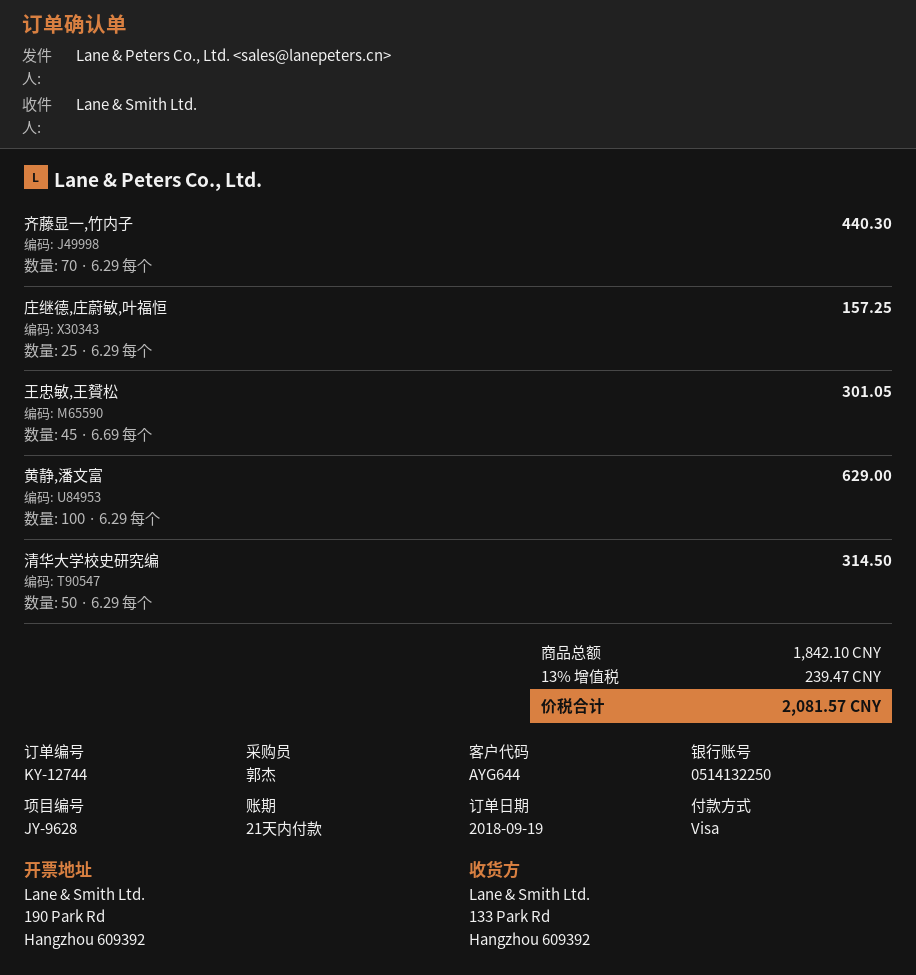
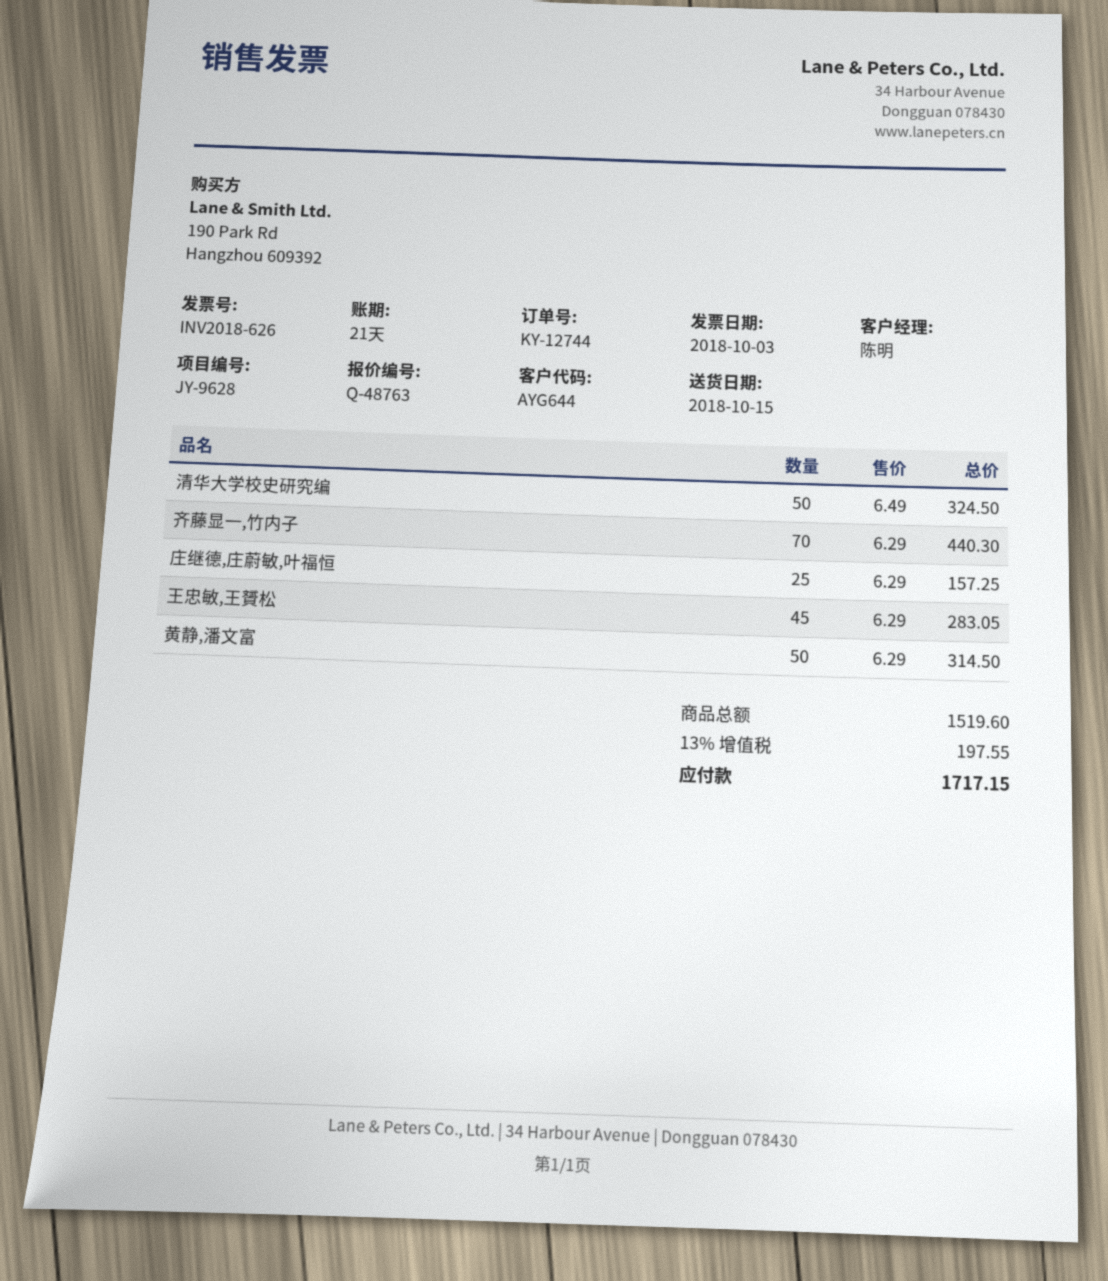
王忠敏,王贇松: 45 x 6.69 = 301.05 -> 45 x 6.29 = 283.05
黄静,潘文富: 100 x 6.29 = 629.00 -> 50 x 6.29 = 314.50
清华大学校史研究编: 50 x 6.29 = 314.50 -> 50 x 6.49 = 324.50
subtotal: 1842.10 -> 1519.60
tax: 13% = 239.47 -> 13% = 197.55
total: 2081.57 -> 1717.15

